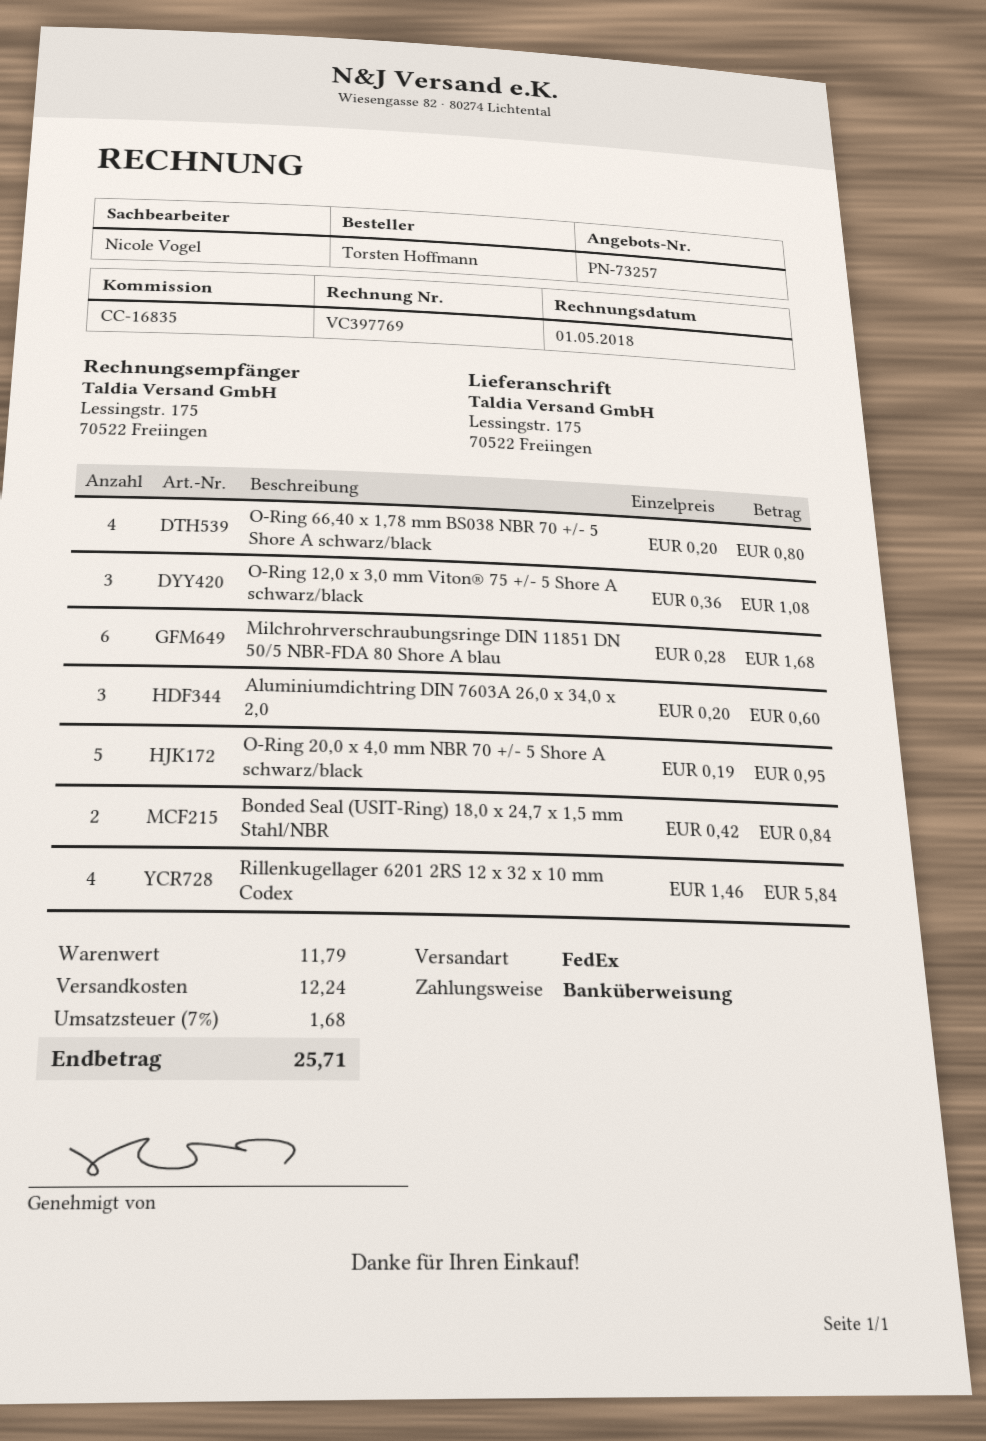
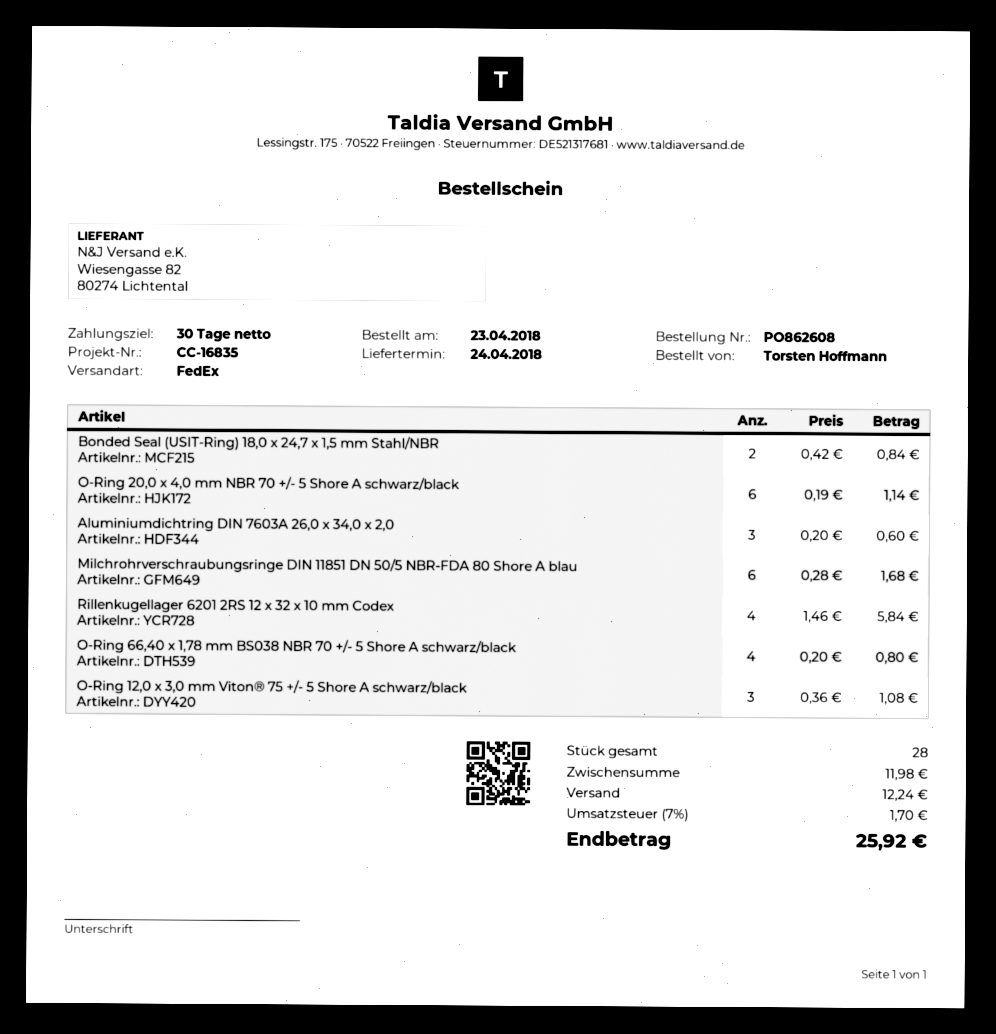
O-Ring 20,0 x 4,0 mm NBR 70 +/- 5 Shore A schwarz/black: 5 x 0.19 = 0.95 -> 6 x 0.19 = 1.14
subtotal: 11.79 -> 11.98
tax: 7% = 1.68 -> 7% = 1.70
total: 25.71 -> 25.92

